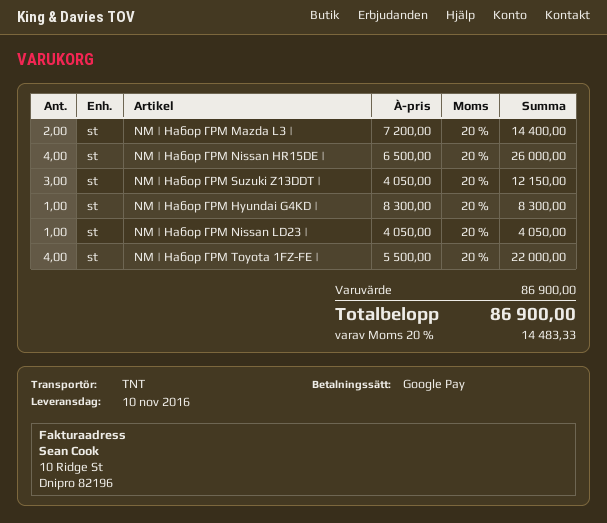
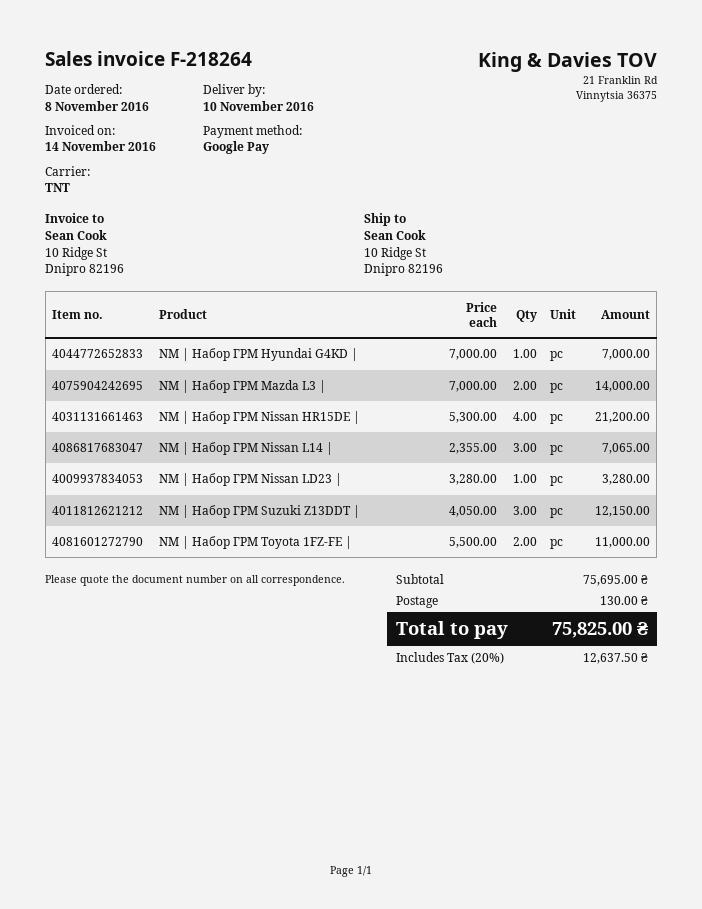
NM | Набор ГРМ Mazda L3 |: 2 x 7200.00 = 14400.00 -> 2 x 7000.00 = 14000.00
NM | Набор ГРМ Nissan HR15DE |: 4 x 6500.00 = 26000.00 -> 4 x 5300.00 = 21200.00
NM | Набор ГРМ Hyundai G4KD |: 1 x 8300.00 = 8300.00 -> 1 x 7000.00 = 7000.00
NM | Набор ГРМ Nissan LD23 |: 1 x 4050.00 = 4050.00 -> 1 x 3280.00 = 3280.00
NM | Набор ГРМ Toyota 1FZ-FE |: 4 x 5500.00 = 22000.00 -> 2 x 5500.00 = 11000.00
NM | Набор ГРМ Nissan L14 |: none -> 3 x 2355.00 = 7065.00
subtotal: 86900.00 -> 75695.00
shipping: none -> 130.00
tax: 20% = 14483.33 -> 20% = 12637.50
total: 86900.00 -> 75825.00

